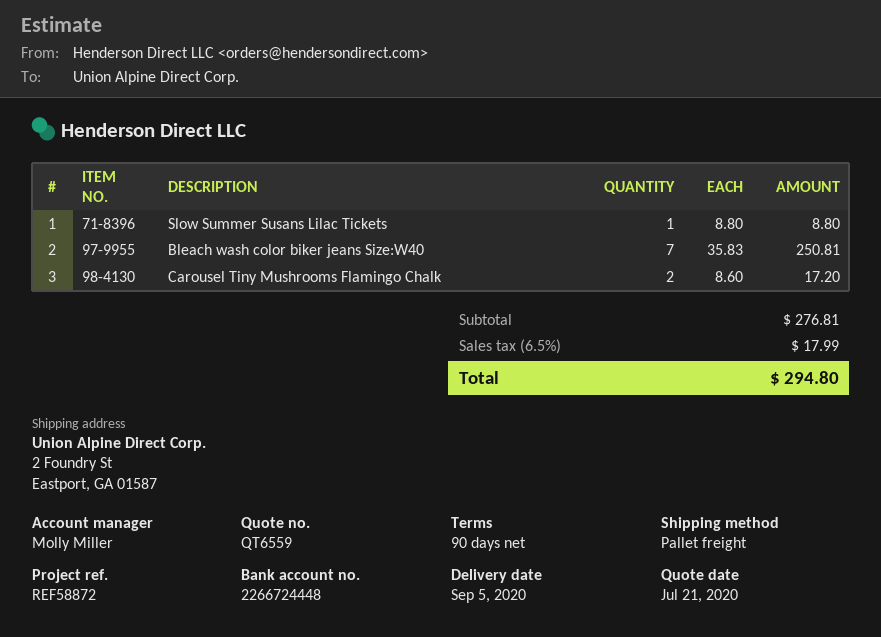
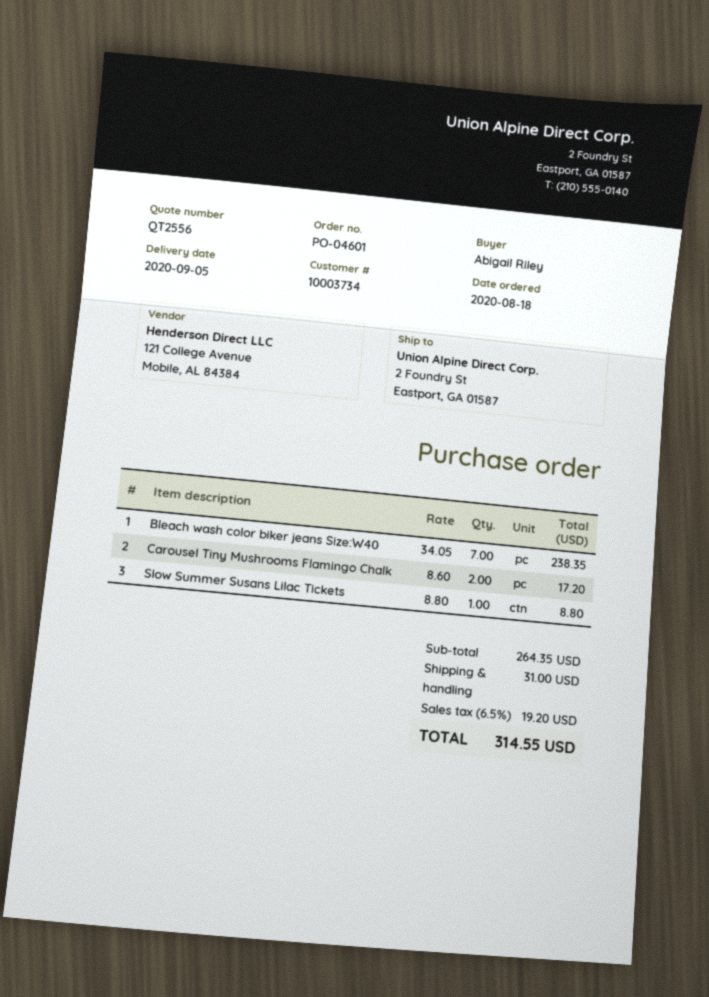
quote number: QT6559 -> QT2556
Bleach wash color biker jeans Size:W40: 7 x 35.83 = 250.81 -> 7 x 34.05 = 238.35
subtotal: 276.81 -> 264.35
shipping: none -> 31.00
tax: 6.5% = 17.99 -> 6.5% = 19.20
total: 294.80 -> 314.55

